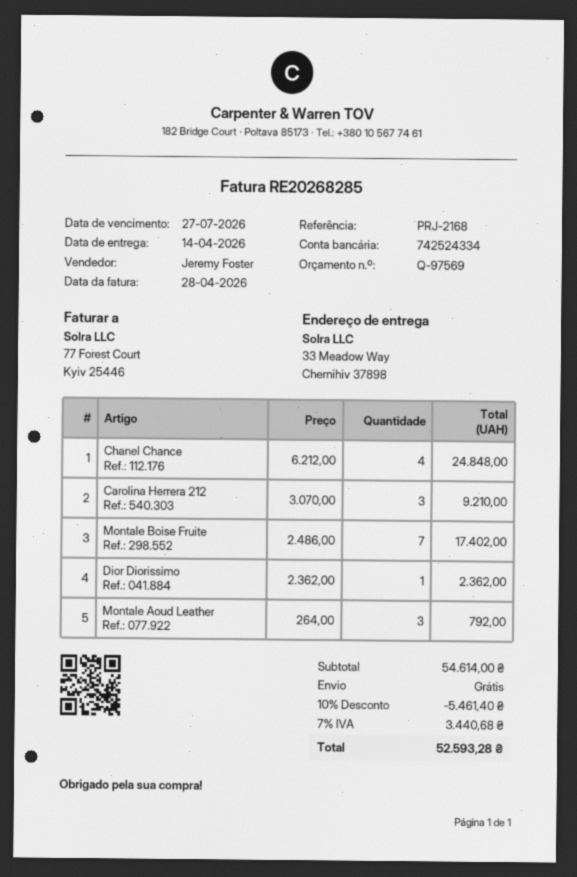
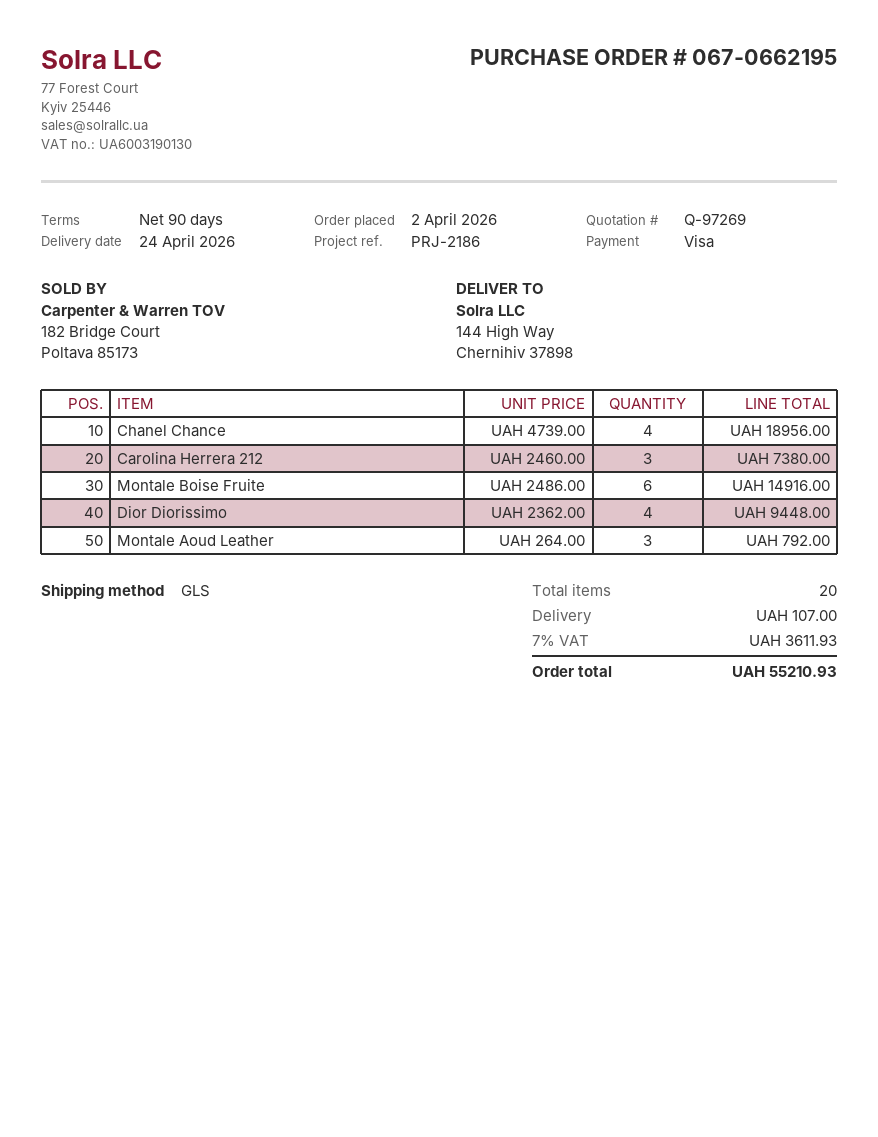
quote number: Q-97569 -> Q-97269
delivery date: 2026-04-14 -> 2026-04-24
reference: PRJ-2168 -> PRJ-2186
ship to: 33 Meadow Way, Chernihiv 37898 -> 144 High Way, Chernihiv 37898
Chanel Chance: 4 x 6212.00 = 24848.00 -> 4 x 4739.00 = 18956.00
Carolina Herrera 212: 3 x 3070.00 = 9210.00 -> 3 x 2460.00 = 7380.00
Montale Boise Fruite: 7 x 2486.00 = 17402.00 -> 6 x 2486.00 = 14916.00
Dior Diorissimo: 1 x 2362.00 = 2362.00 -> 4 x 2362.00 = 9448.00
discount: 10% = 5461.40 -> none
shipping: 0.00 -> 107.00
tax: 7% = 3440.68 -> 7% = 3611.93
total: 52593.28 -> 55210.93

